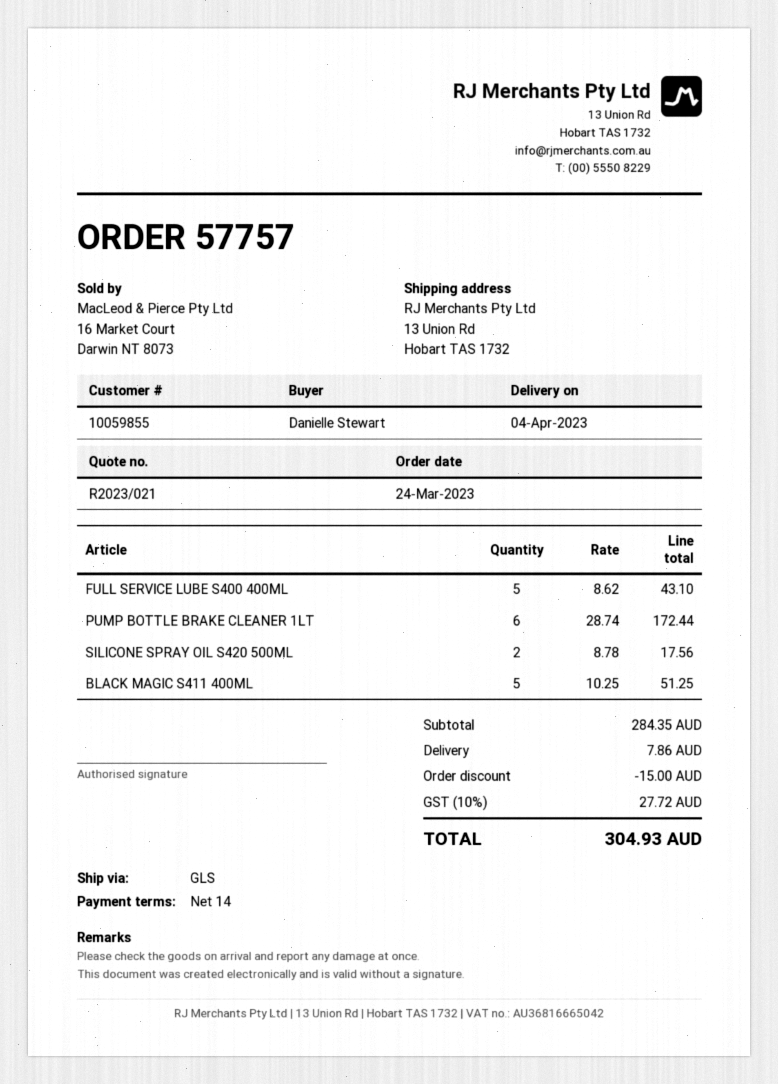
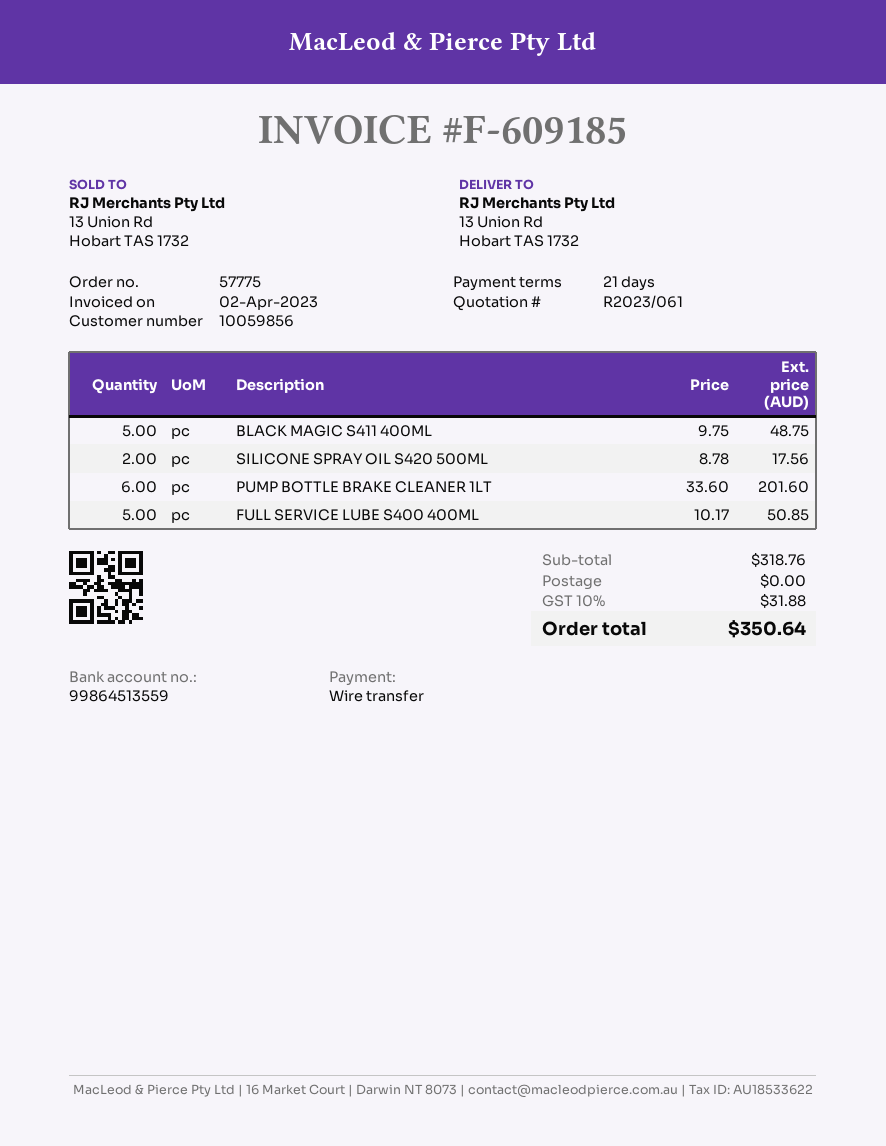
quote number: R2023/021 -> R2023/061
order number: 57757 -> 57775
payment terms: 14 days -> 21 days
customer number: 10059855 -> 10059856
FULL SERVICE LUBE S400 400ML: 5 x 8.62 = 43.10 -> 5 x 10.17 = 50.85
PUMP BOTTLE BRAKE CLEANER 1LT: 6 x 28.74 = 172.44 -> 6 x 33.60 = 201.60
BLACK MAGIC S411 400ML: 5 x 10.25 = 51.25 -> 5 x 9.75 = 48.75
subtotal: 284.35 -> 318.76
discount: 15.00 -> none
shipping: 7.86 -> 0.00
tax: 10% = 27.72 -> 10% = 31.88
total: 304.93 -> 350.64

